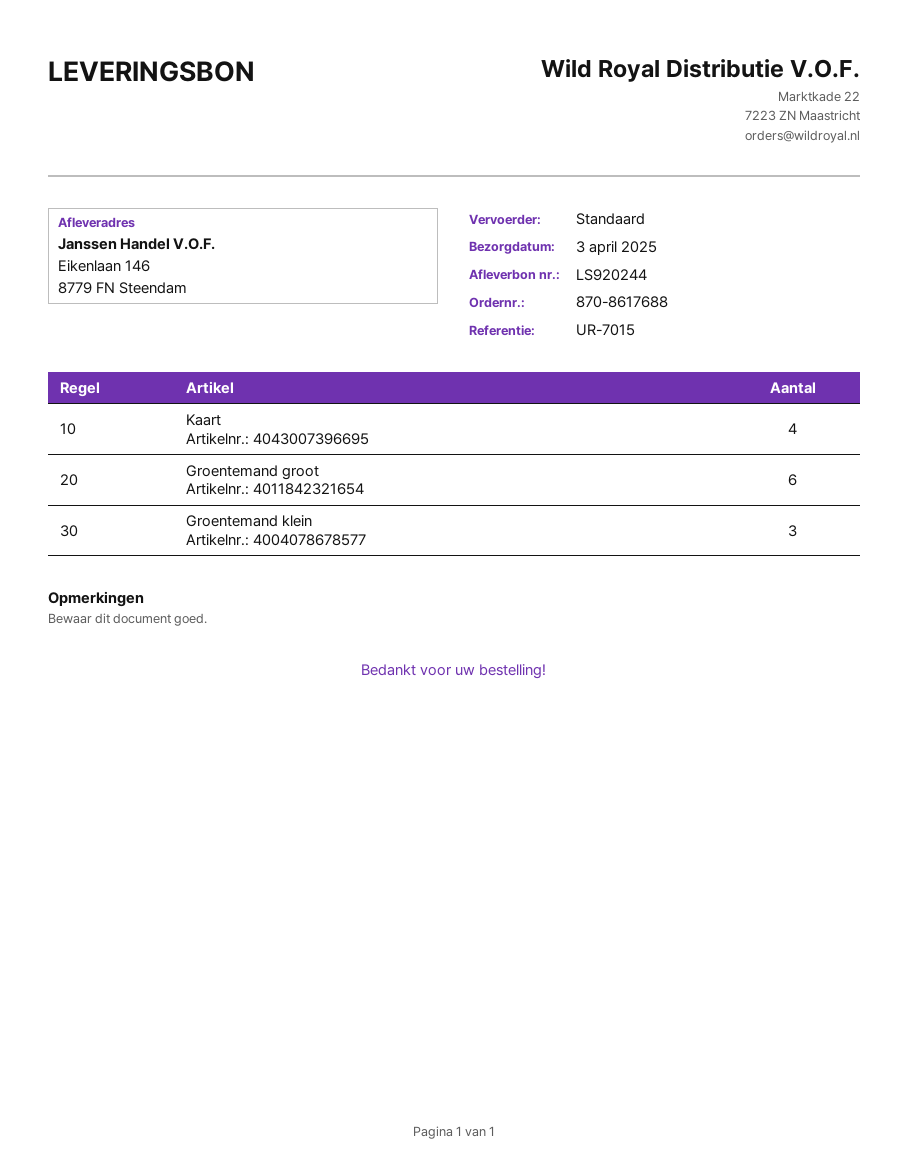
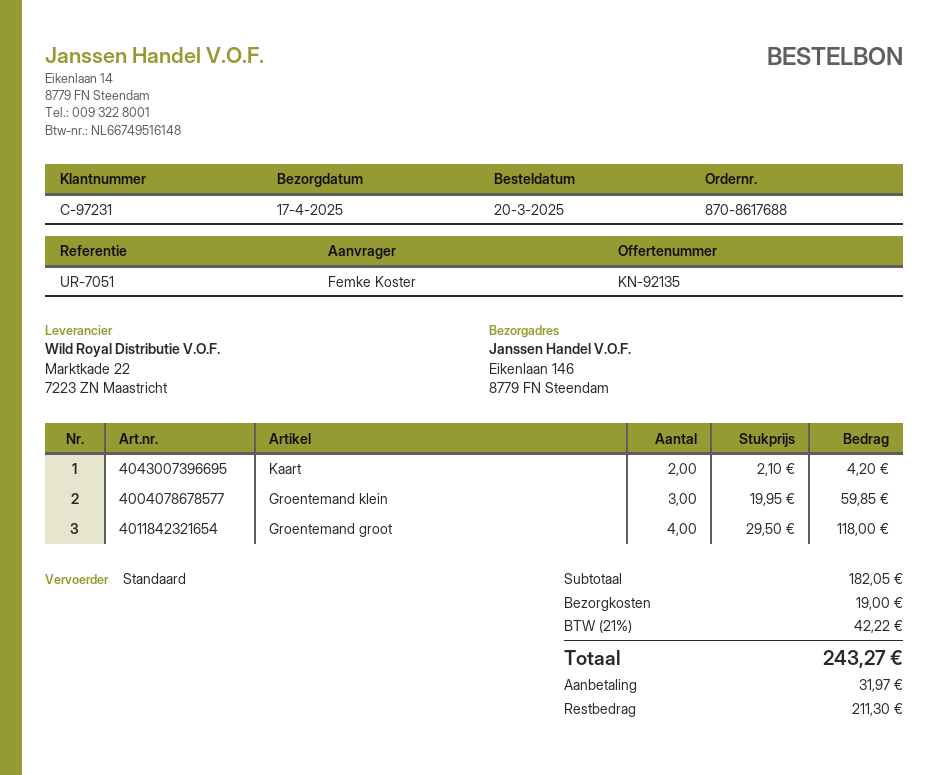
delivery date: 2025-04-03 -> 2025-04-17
reference: UR-7015 -> UR-7051
Kaart: 4 -> 2
Groentemand groot: 6 -> 4

